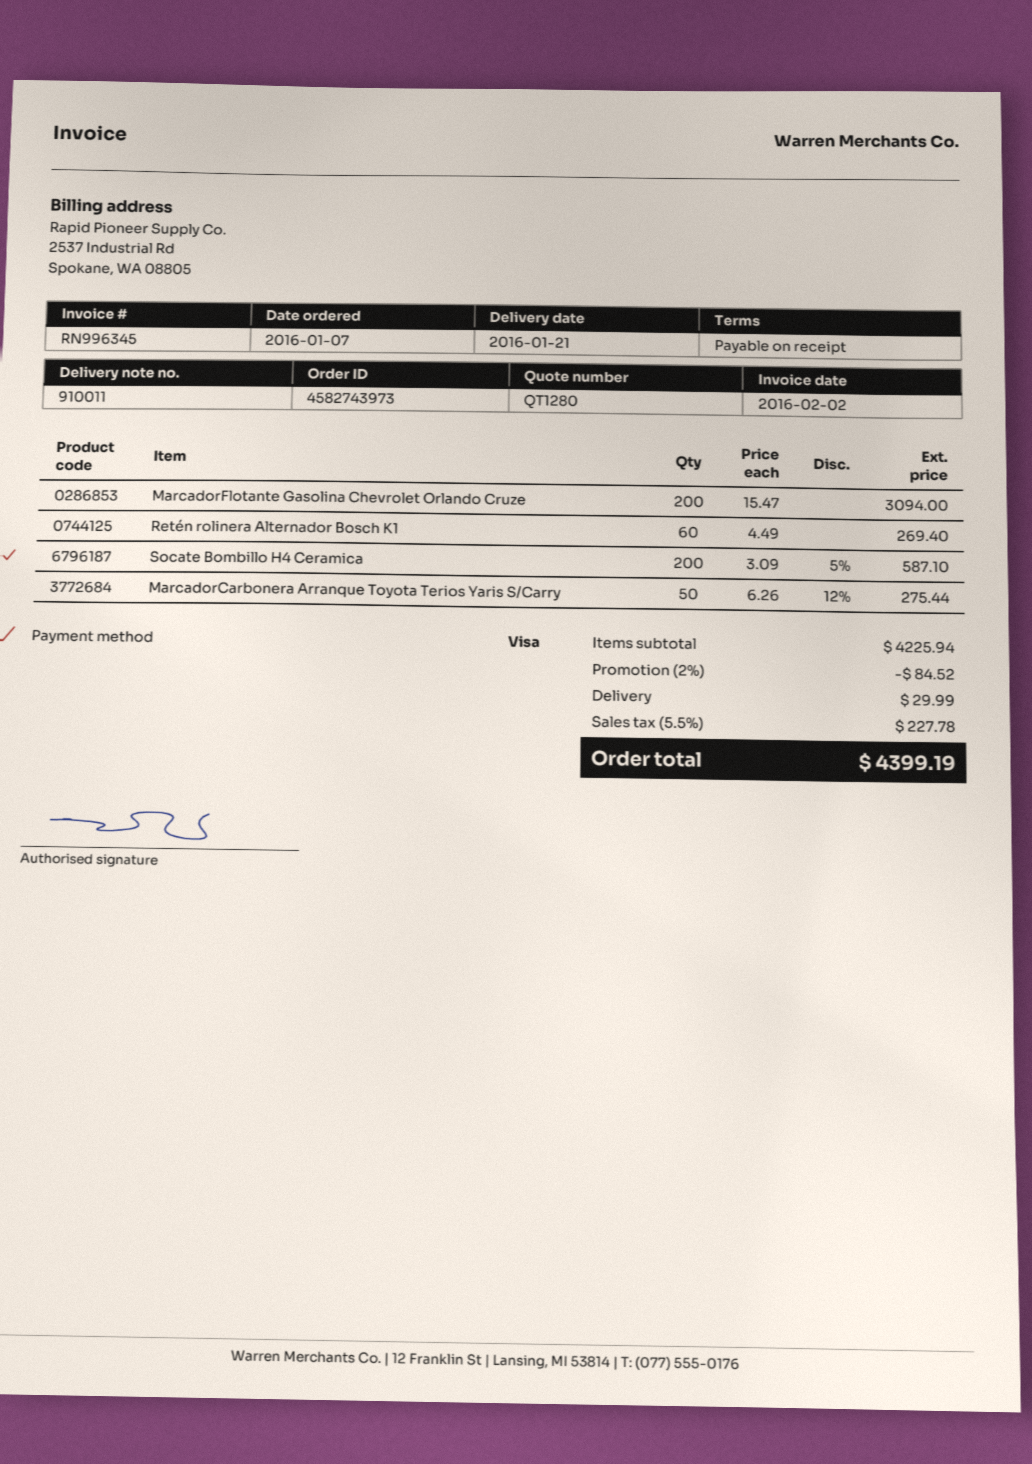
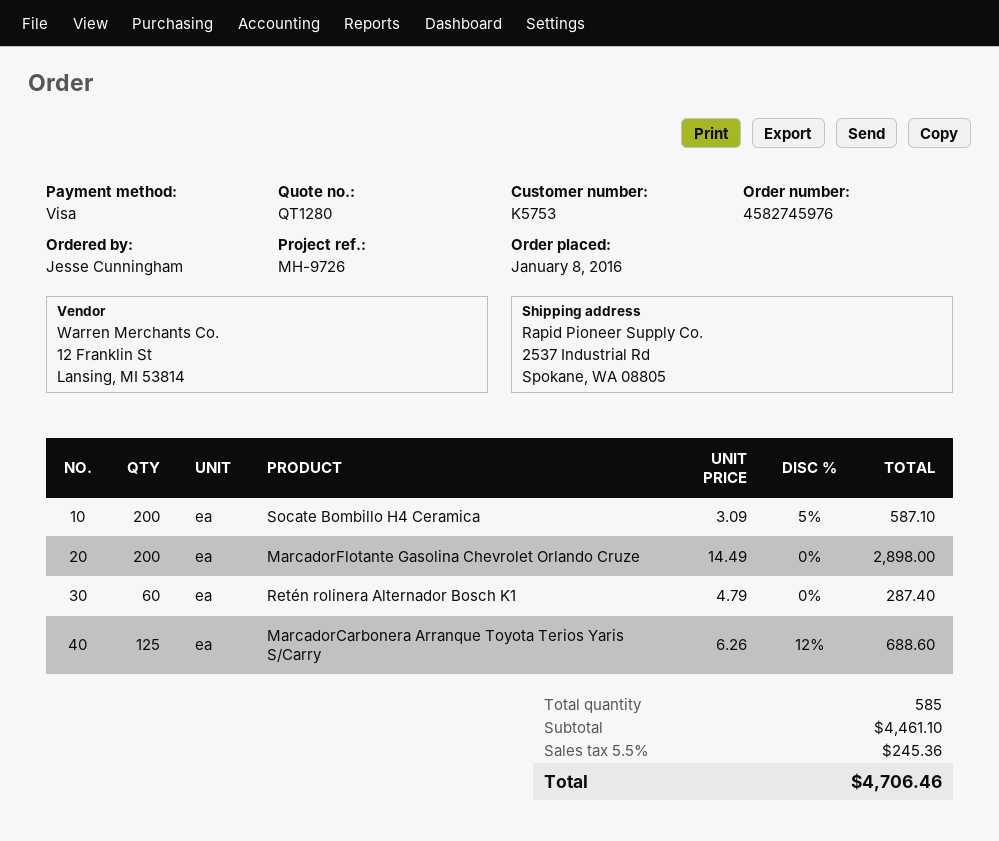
order number: 4582743973 -> 4582745976
order date: 2016-01-07 -> 2016-01-08
MarcadorFlotante Gasolina Chevrolet Orlando Cruze: 200 x 15.47 = 3094.00 -> 200 x 14.49 = 2898.00
Retén rolinera Alternador Bosch K1: 60 x 4.49 = 269.40 -> 60 x 4.79 = 287.40
MarcadorCarbonera Arranque Toyota Terios Yaris S/Carry: 50 x 6.26 - 12% = 275.44 -> 125 x 6.26 - 12% = 688.60
subtotal: 4225.94 -> 4461.10
discount: 2% = 84.52 -> none
shipping: 29.99 -> none
tax: 5.5% = 227.78 -> 5.5% = 245.36
total: 4399.19 -> 4706.46

